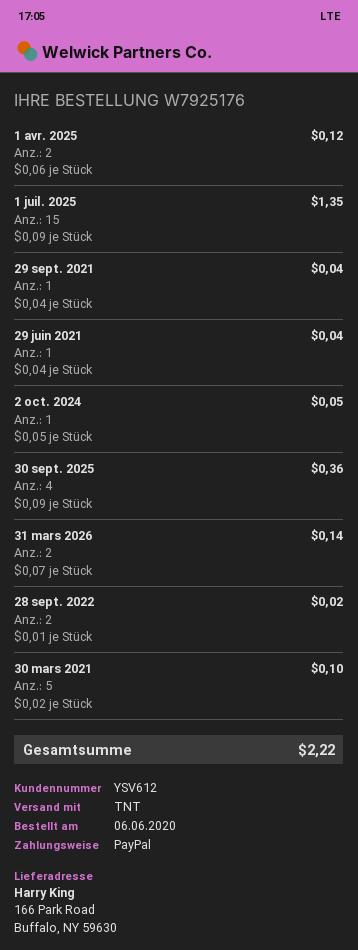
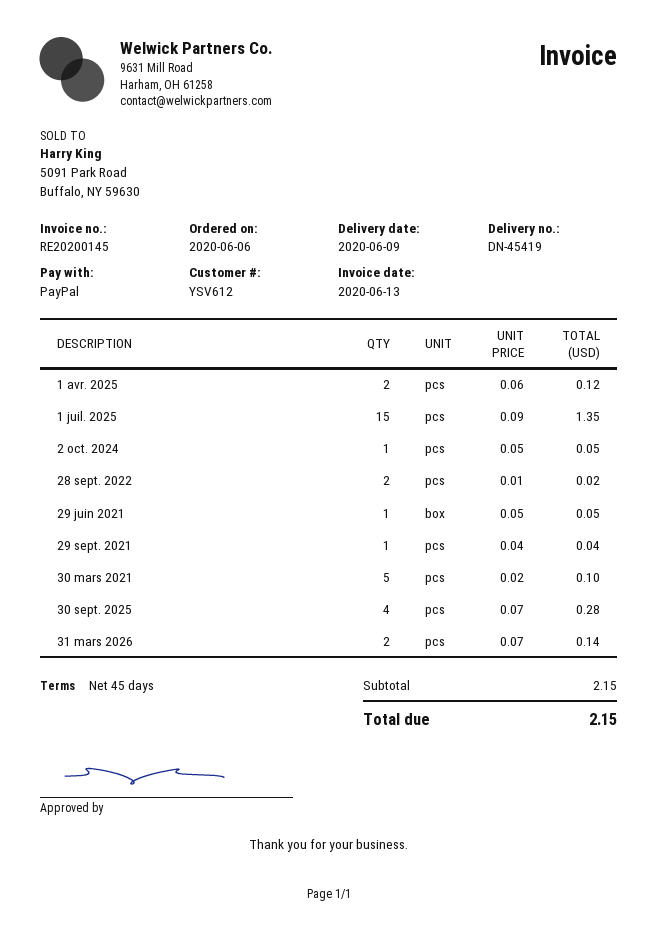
29 juin 2021: 1 x 0.04 = 0.04 -> 1 x 0.05 = 0.05
30 sept. 2025: 4 x 0.09 = 0.36 -> 4 x 0.07 = 0.28
total: 2.22 -> 2.15

